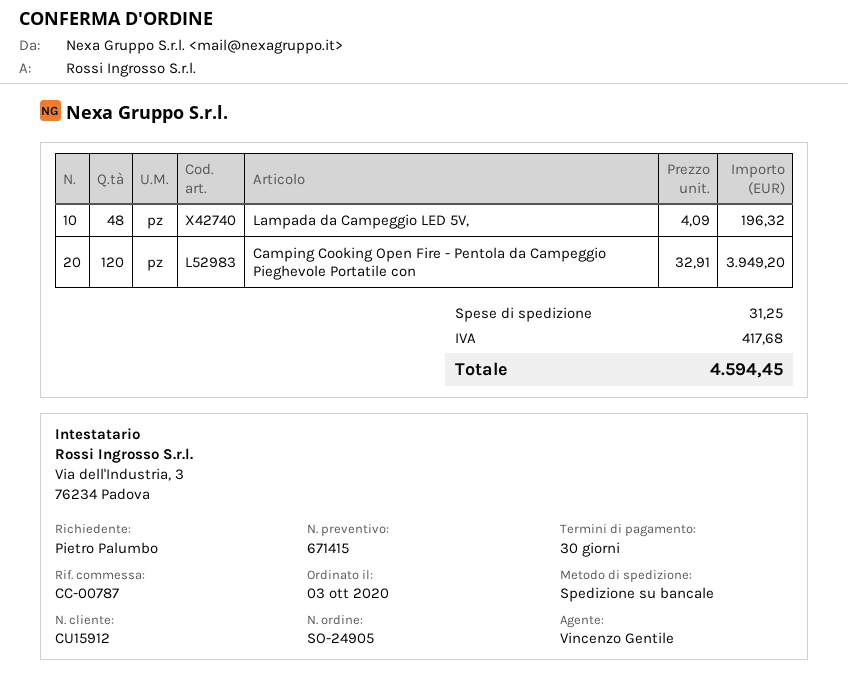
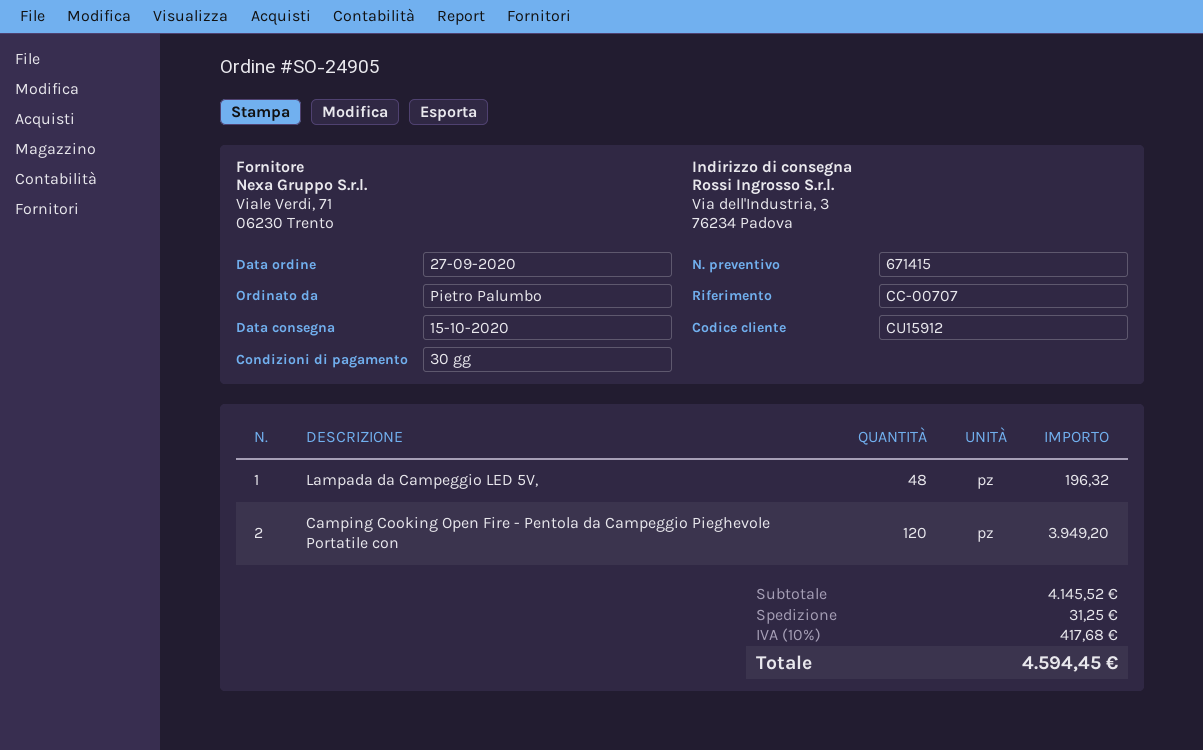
order date: 2020-10-03 -> 2020-09-27
reference: CC-00787 -> CC-00707

